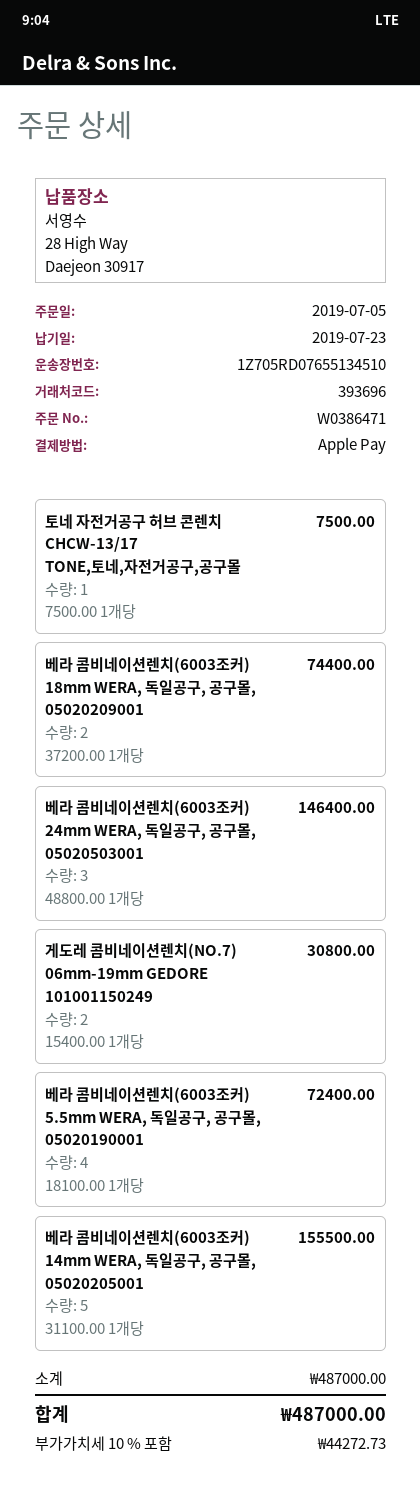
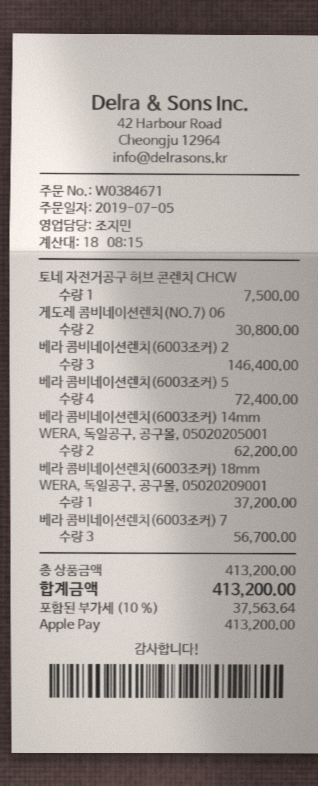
order number: W0386471 -> W0384671
베라 콤비네이션렌치(6003조커) 18mm WERA, 독일공구, 공구몰, 05020209001: 2 for 74400.00 -> 1 for 37200.00
베라 콤비네이션렌치(6003조커) 14mm WERA, 독일공구, 공구몰, 05020205001: 5 for 155500.00 -> 2 for 62200.00
베라 콤비네이션렌치(6003조커) 7: none -> 3 for 56700.00
subtotal: 487000.00 -> 413200.00
tax: 10% = 44272.73 -> 10% = 37563.64
total: 487000.00 -> 413200.00

